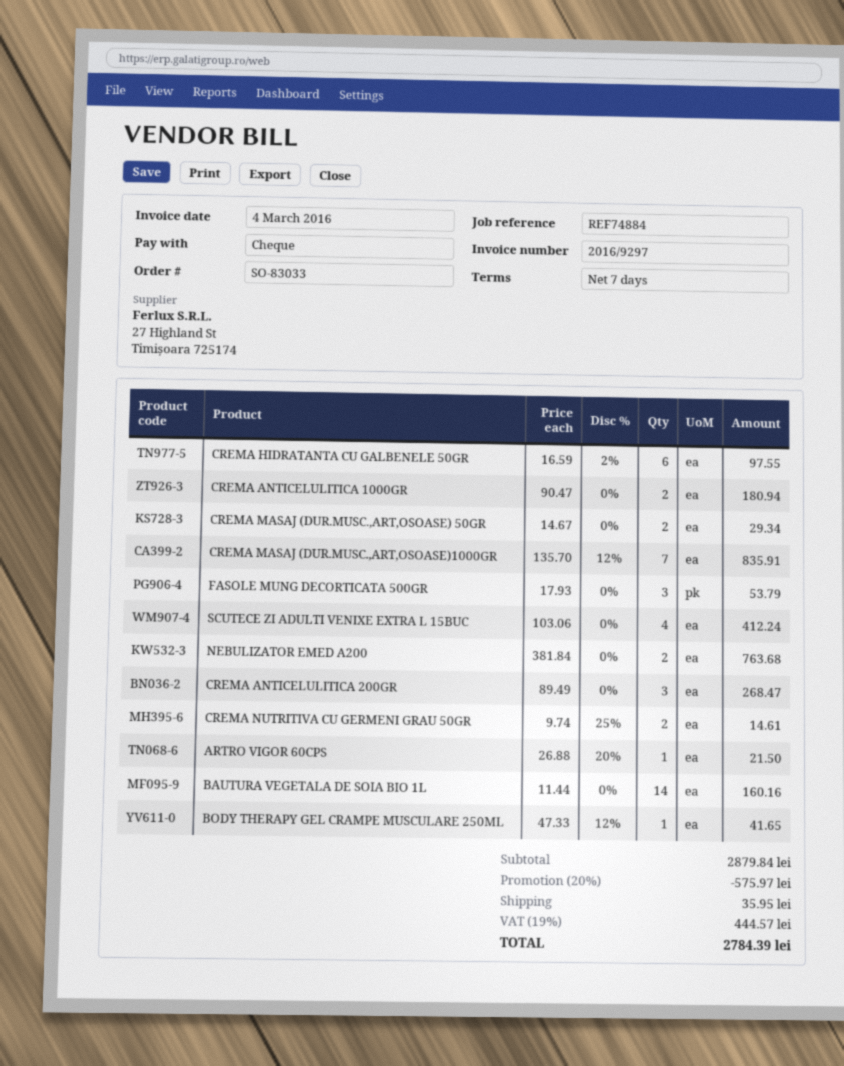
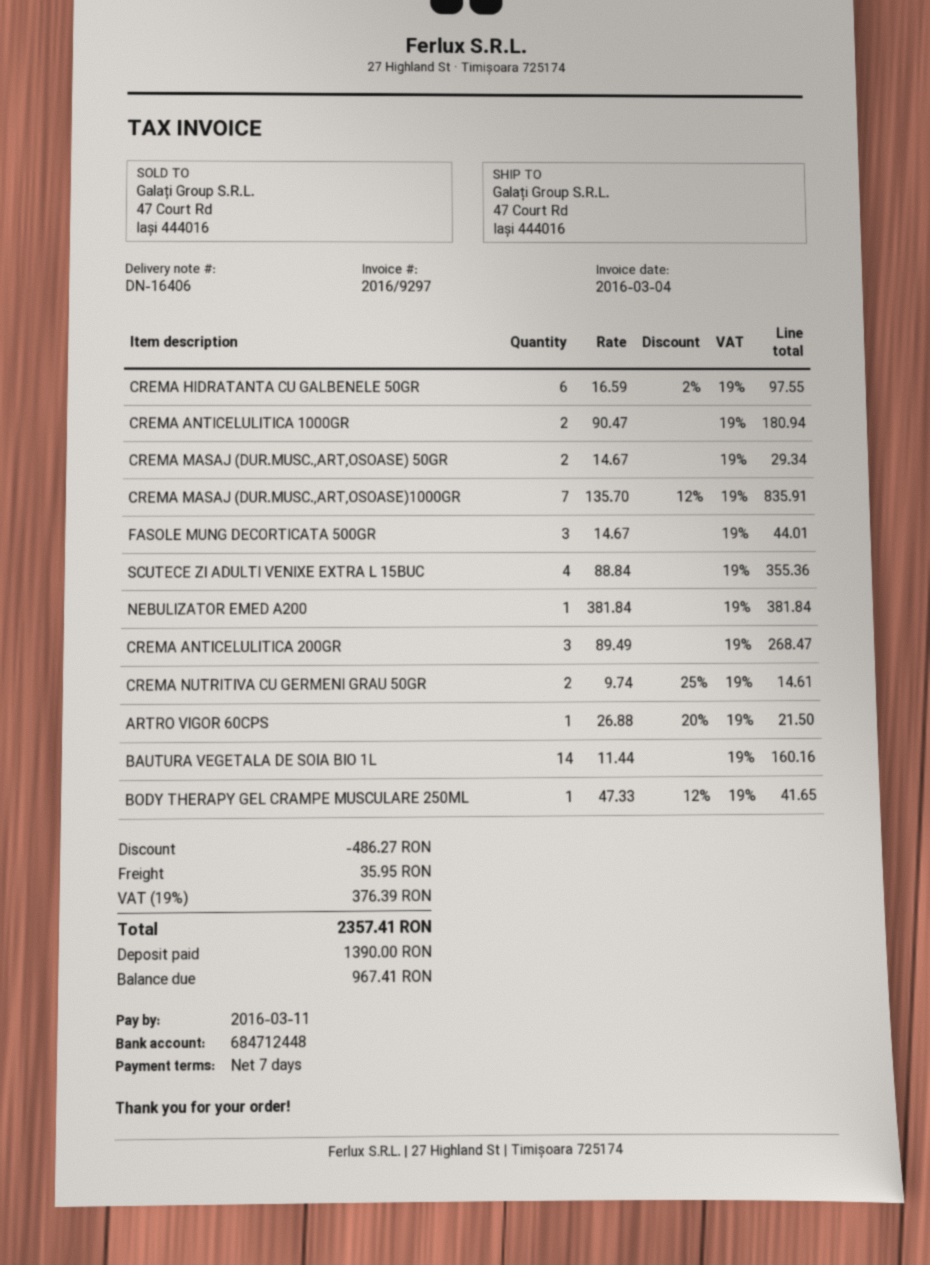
FASOLE MUNG DECORTICATA 500GR: 3 x 17.93 = 53.79 -> 3 x 14.67 = 44.01
SCUTECE ZI ADULTI VENIXE EXTRA L 15BUC: 4 x 103.06 = 412.24 -> 4 x 88.84 = 355.36
NEBULIZATOR EMED A200: 2 x 381.84 = 763.68 -> 1 x 381.84 = 381.84
discount: 575.97 -> 486.27
tax: 19% = 444.57 -> 19% = 376.39
total: 2784.39 -> 2357.41

